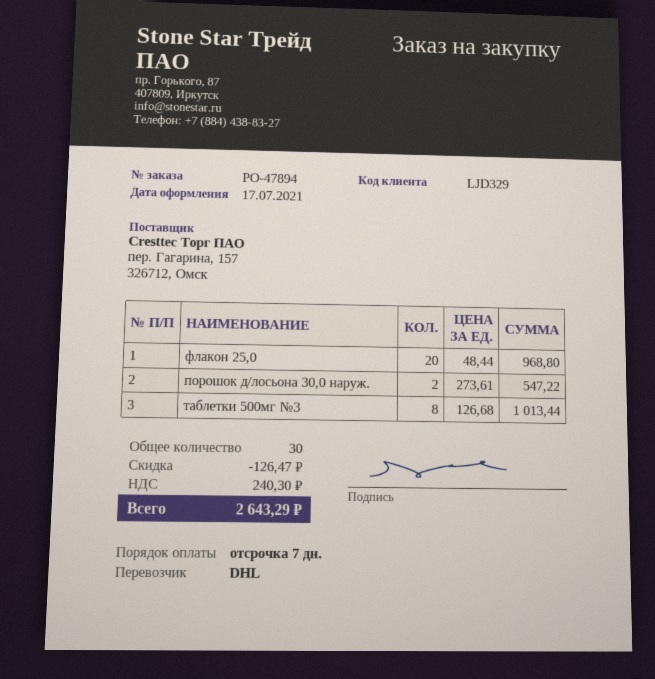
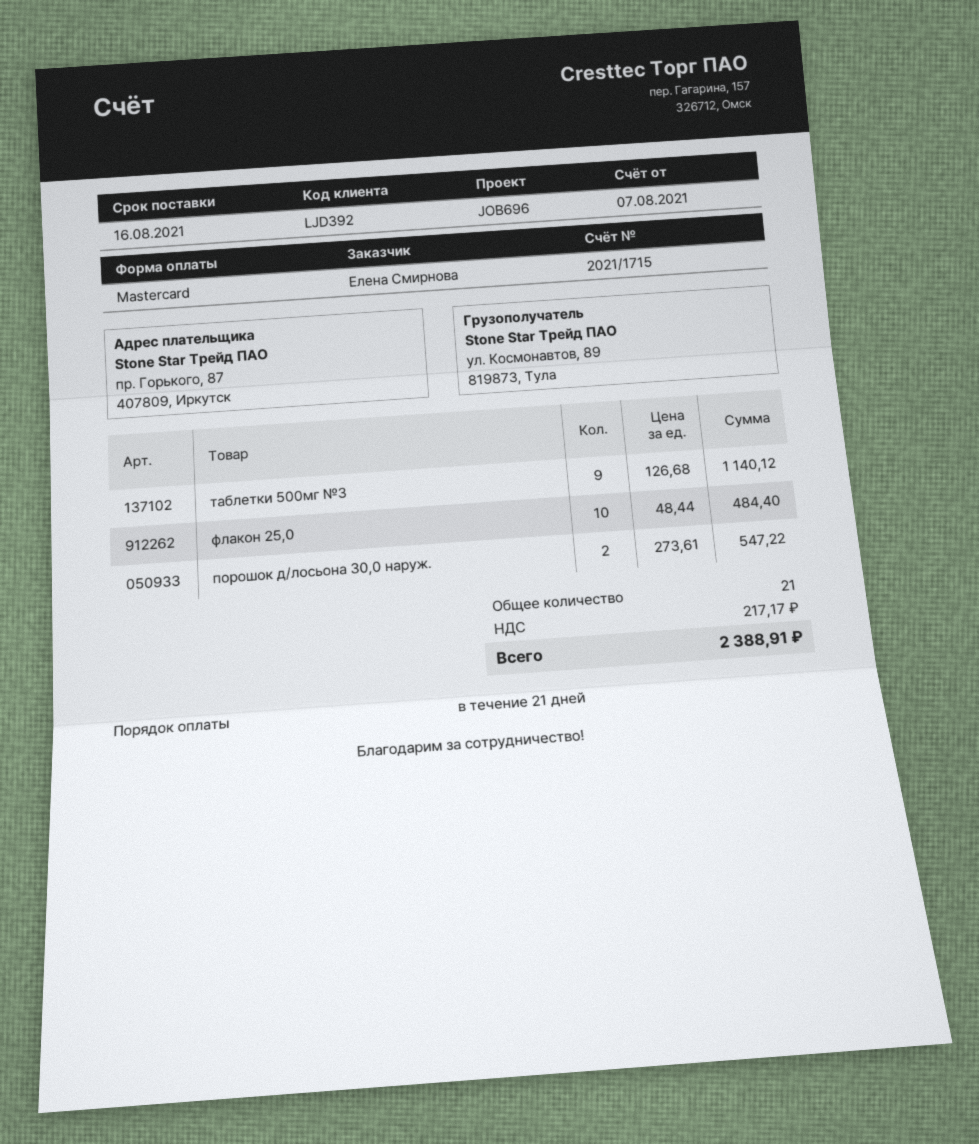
payment terms: 7 days -> 21 days
customer number: LJD329 -> LJD392
флакон 25,0: 20 x 48.44 = 968.80 -> 10 x 48.44 = 484.40
таблетки 500мг №3: 8 x 126.68 = 1013.44 -> 9 x 126.68 = 1140.12
total quantity: 30 -> 21
discount: 126.47 -> none
tax: 240.30 -> 217.17
total: 2643.29 -> 2388.91

